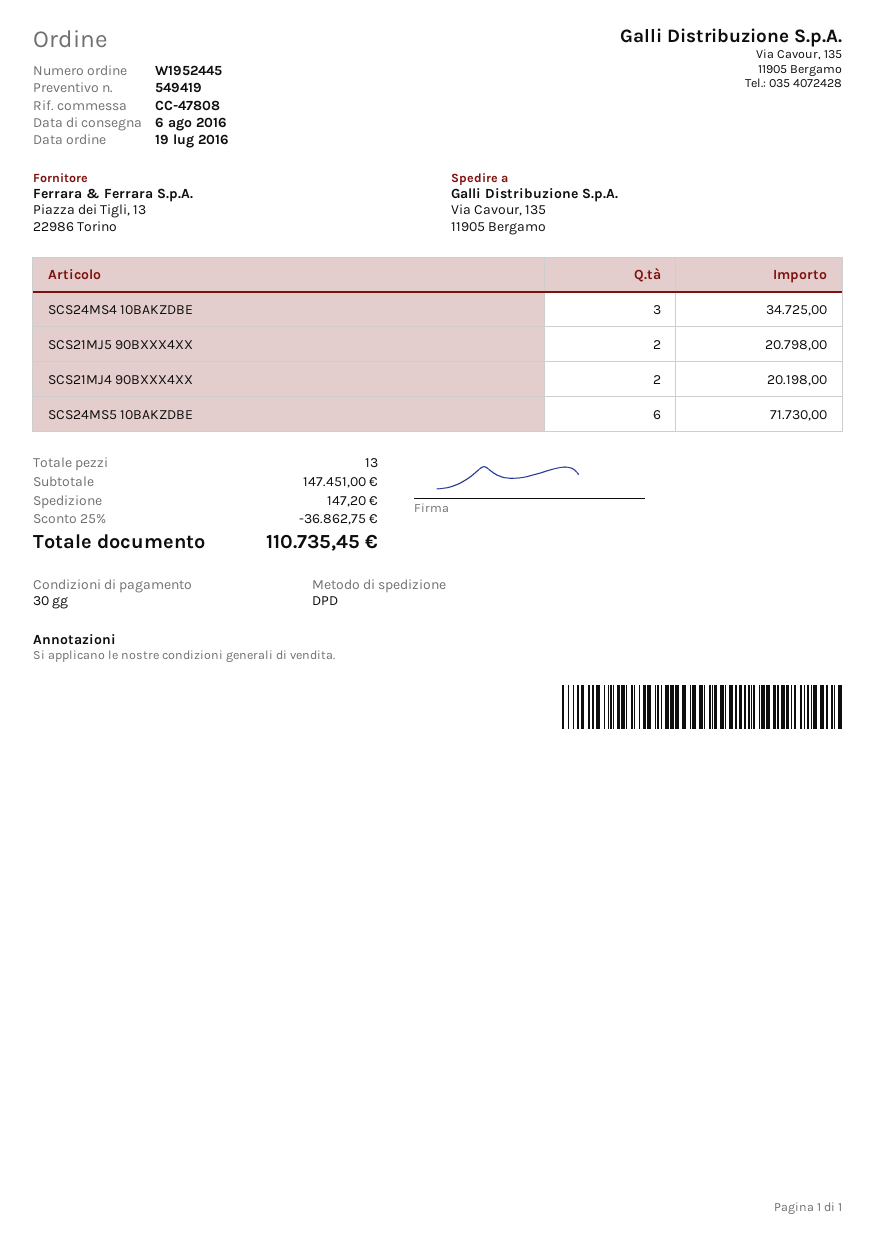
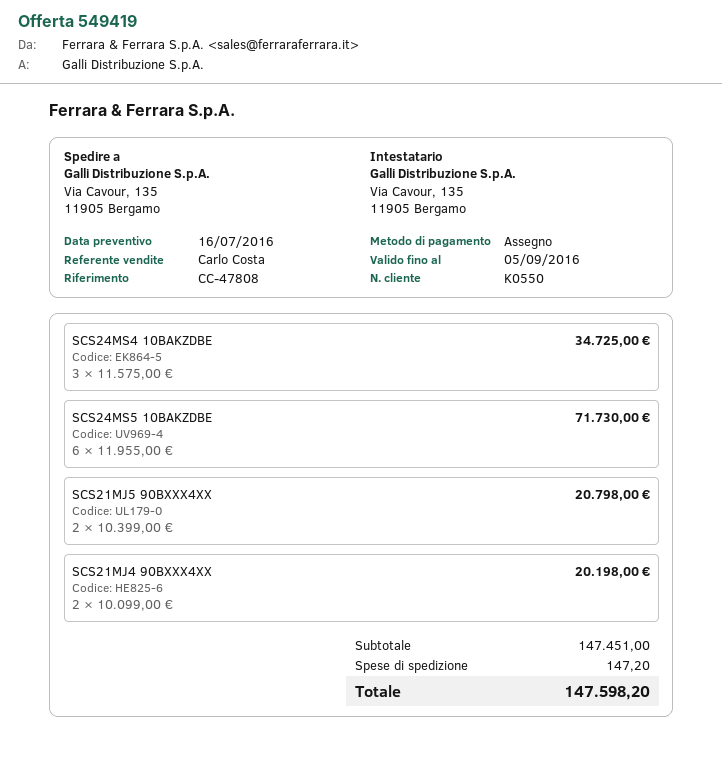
discount: 25% = 36862.75 -> none
total: 110735.45 -> 147598.20

